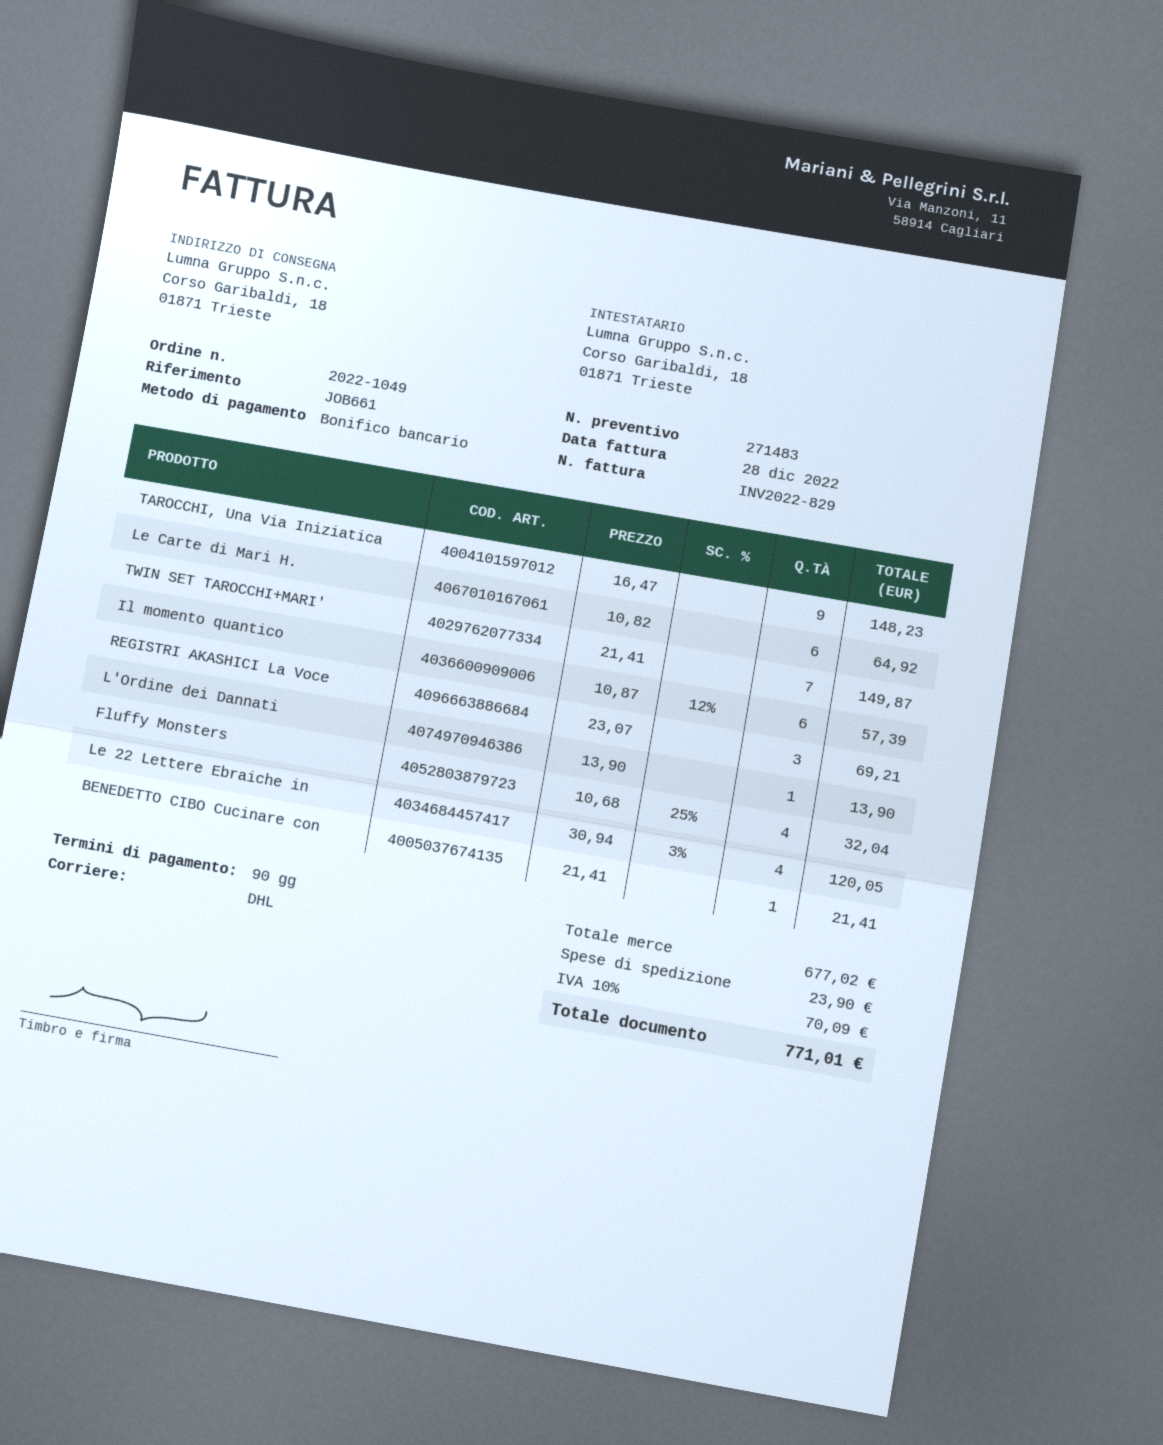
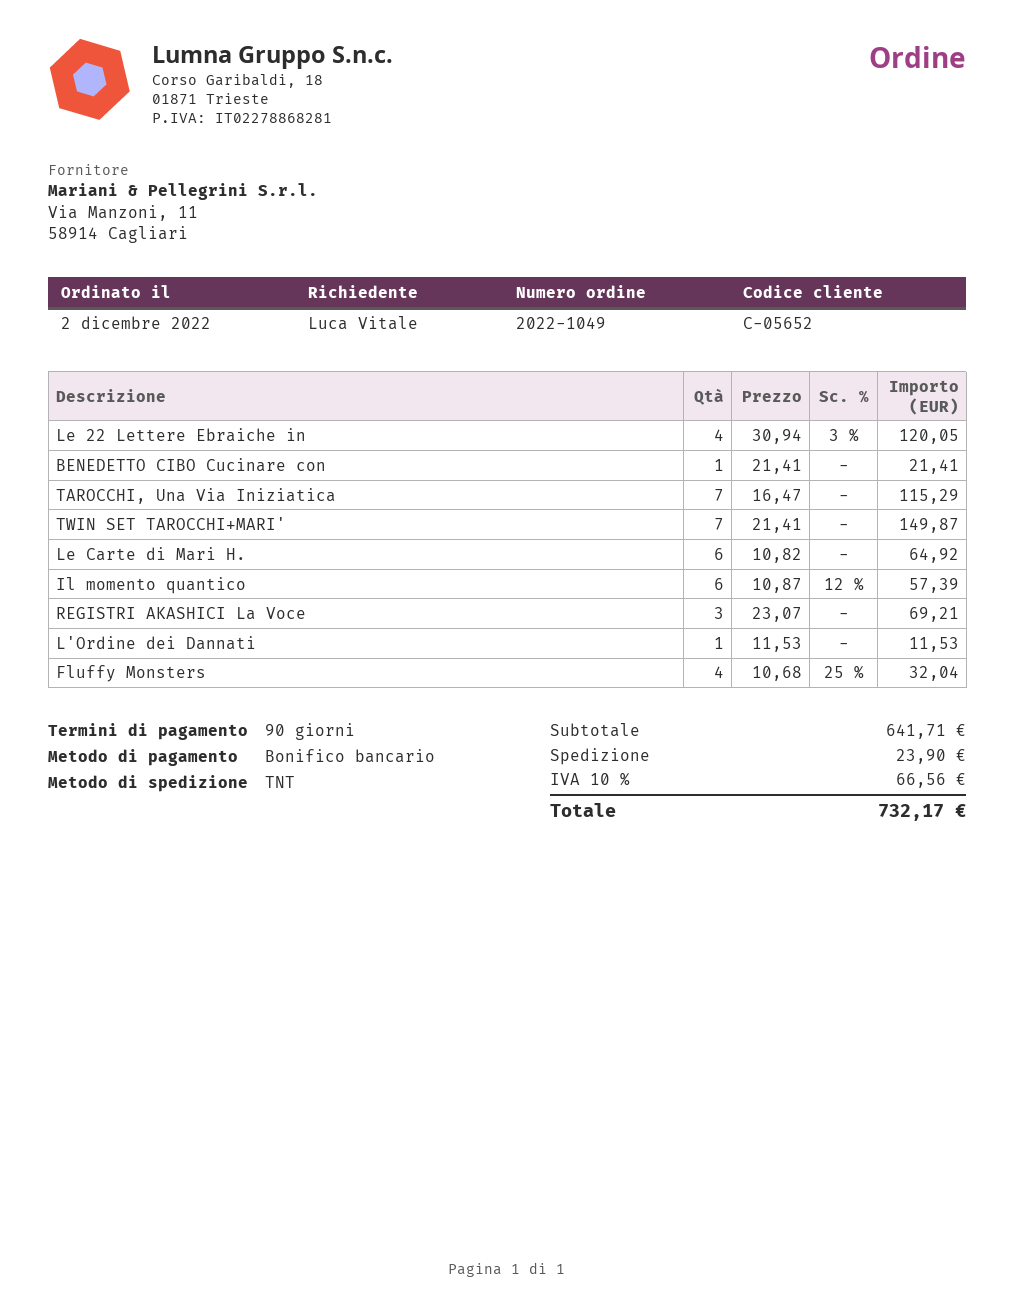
shipping method: DHL -> TNT
TAROCCHI, Una Via Iniziatica: 9 x 16.47 = 148.23 -> 7 x 16.47 = 115.29
L'Ordine dei Dannati: 1 x 13.90 = 13.90 -> 1 x 11.53 = 11.53
subtotal: 677.02 -> 641.71
tax: 10% = 70.09 -> 10% = 66.56
total: 771.01 -> 732.17

